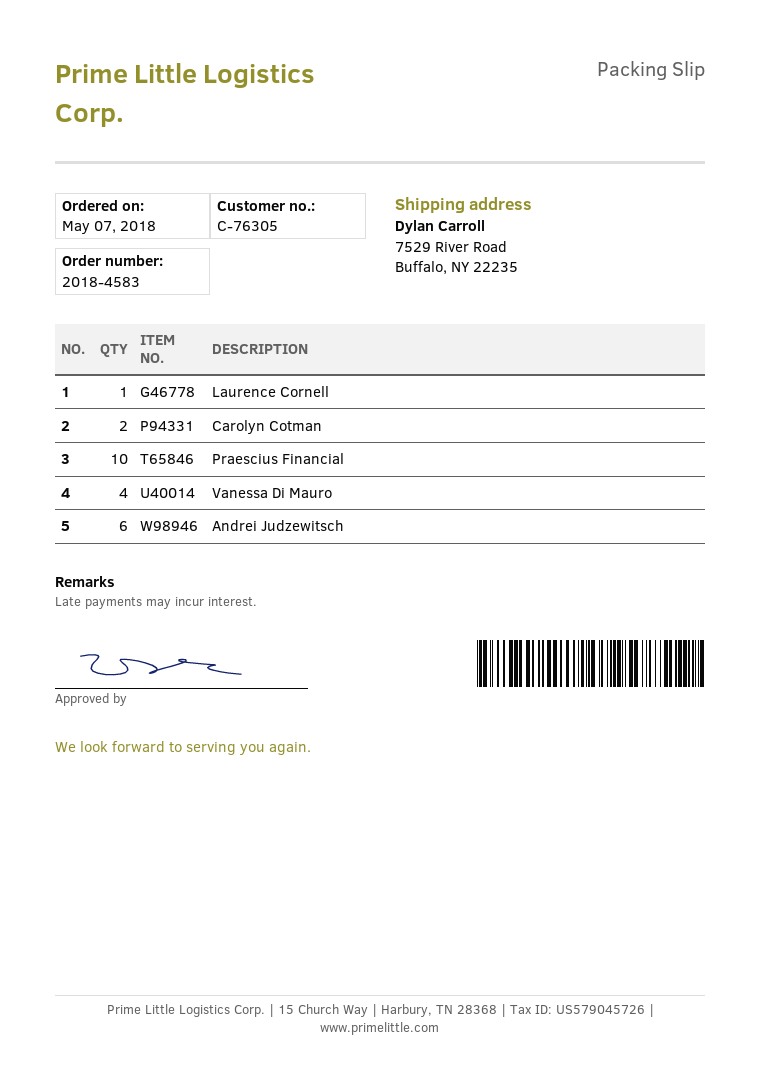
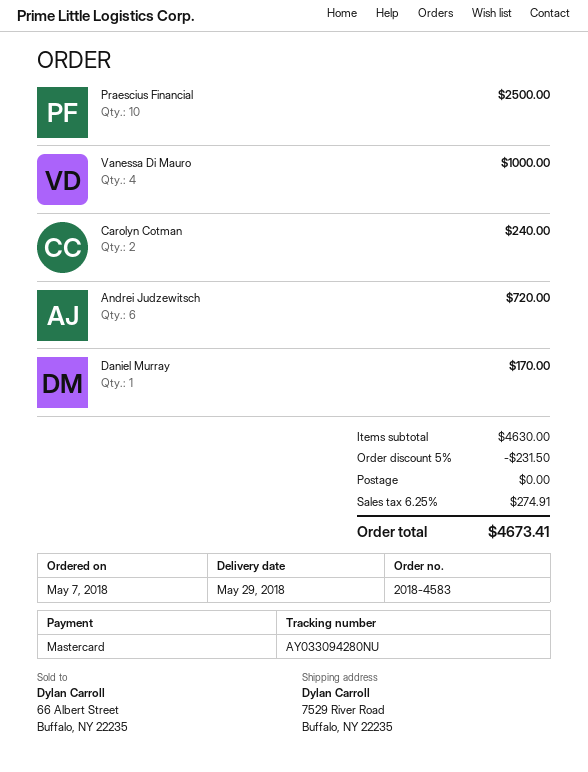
Laurence Cornell: 1 -> none
Daniel Murray: none -> 1

